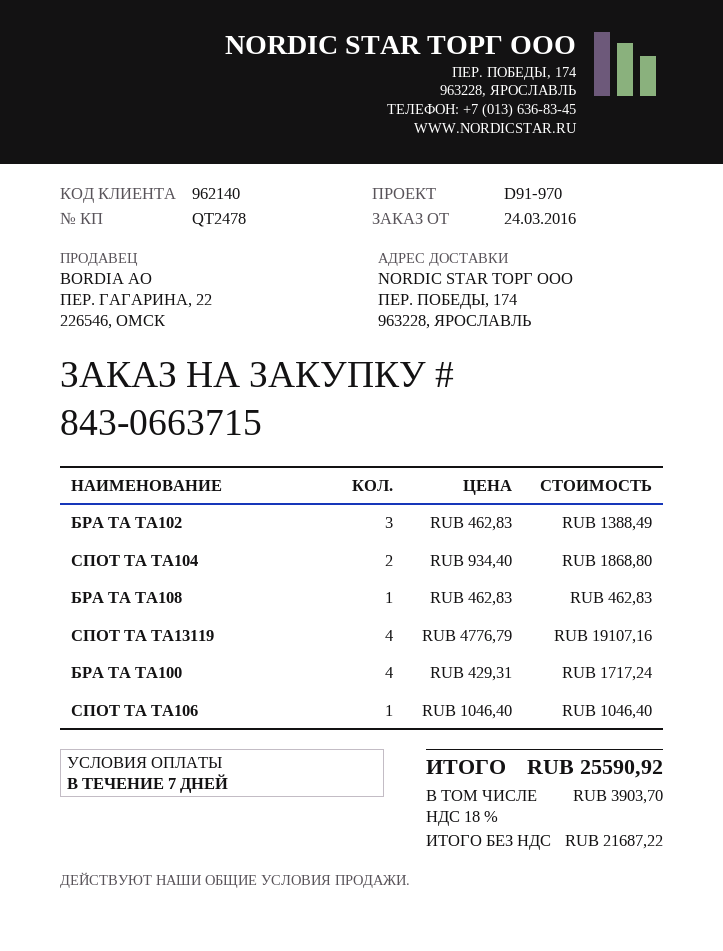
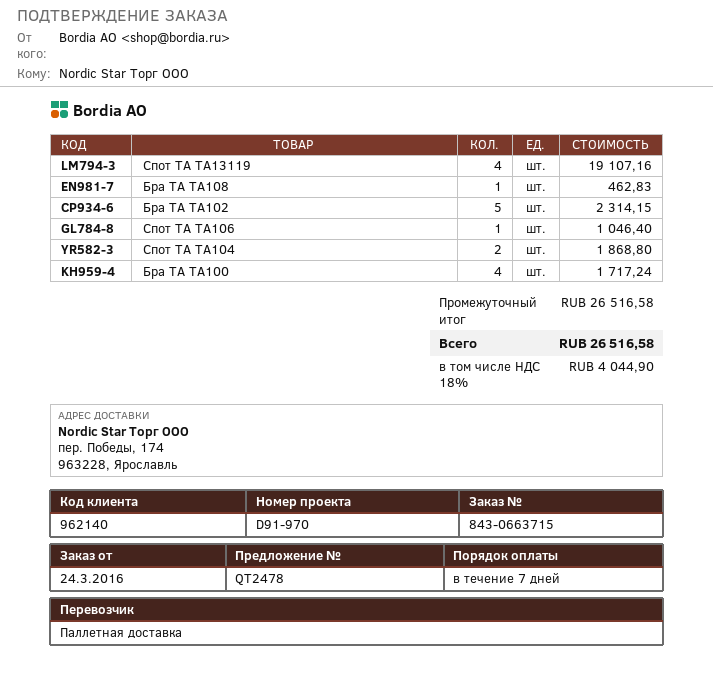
БРА TA TA102: 3 for 1388.49 -> 5 for 2314.15
tax: 18% = 3903.70 -> 18% = 4044.90
total: 25590.92 -> 26516.58

